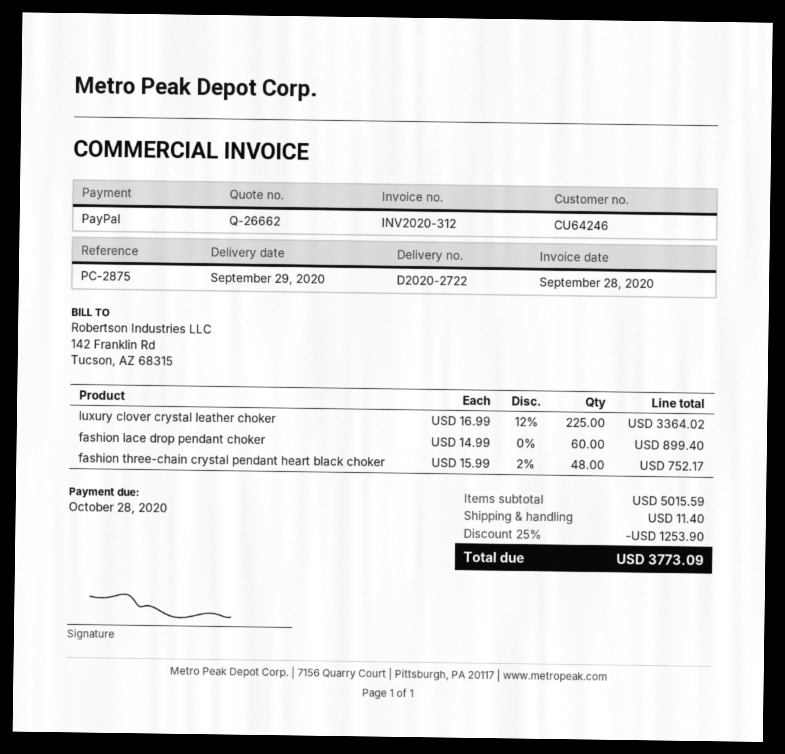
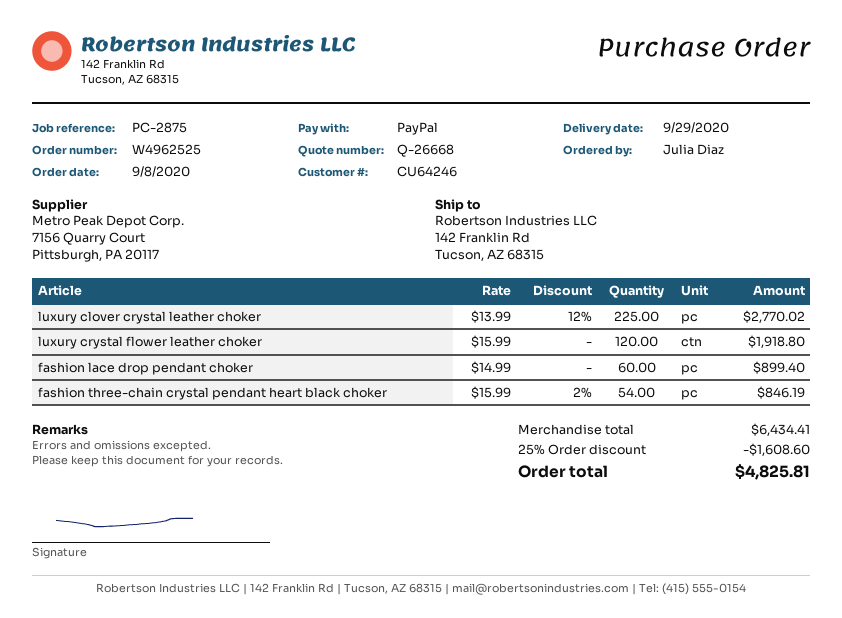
quote number: Q-26662 -> Q-26668
luxury clover crystal leather choker: 225 x 16.99 - 12% = 3364.02 -> 225 x 13.99 - 12% = 2770.02
fashion three-chain crystal pendant heart black choker: 48 x 15.99 - 2% = 752.17 -> 54 x 15.99 - 2% = 846.19
luxury crystal flower leather choker: none -> 120 x 15.99 = 1918.80
subtotal: 5015.59 -> 6434.41
discount: 25% = 1253.90 -> 25% = 1608.60
shipping: 11.40 -> none
total: 3773.09 -> 4825.81

